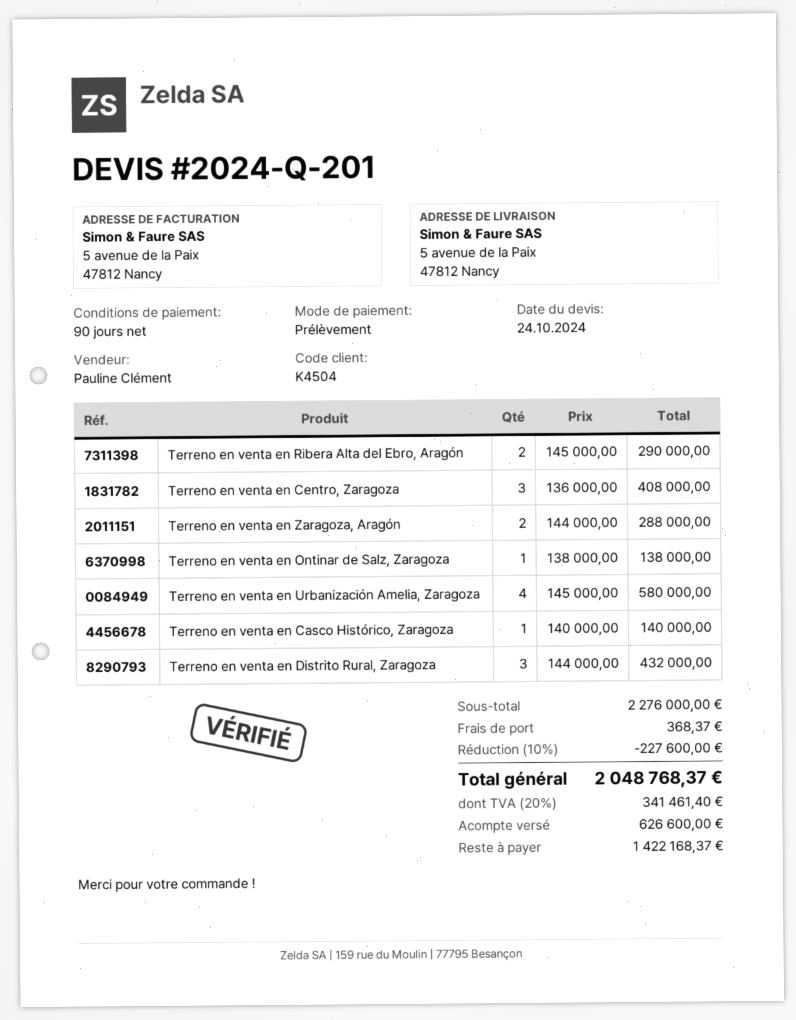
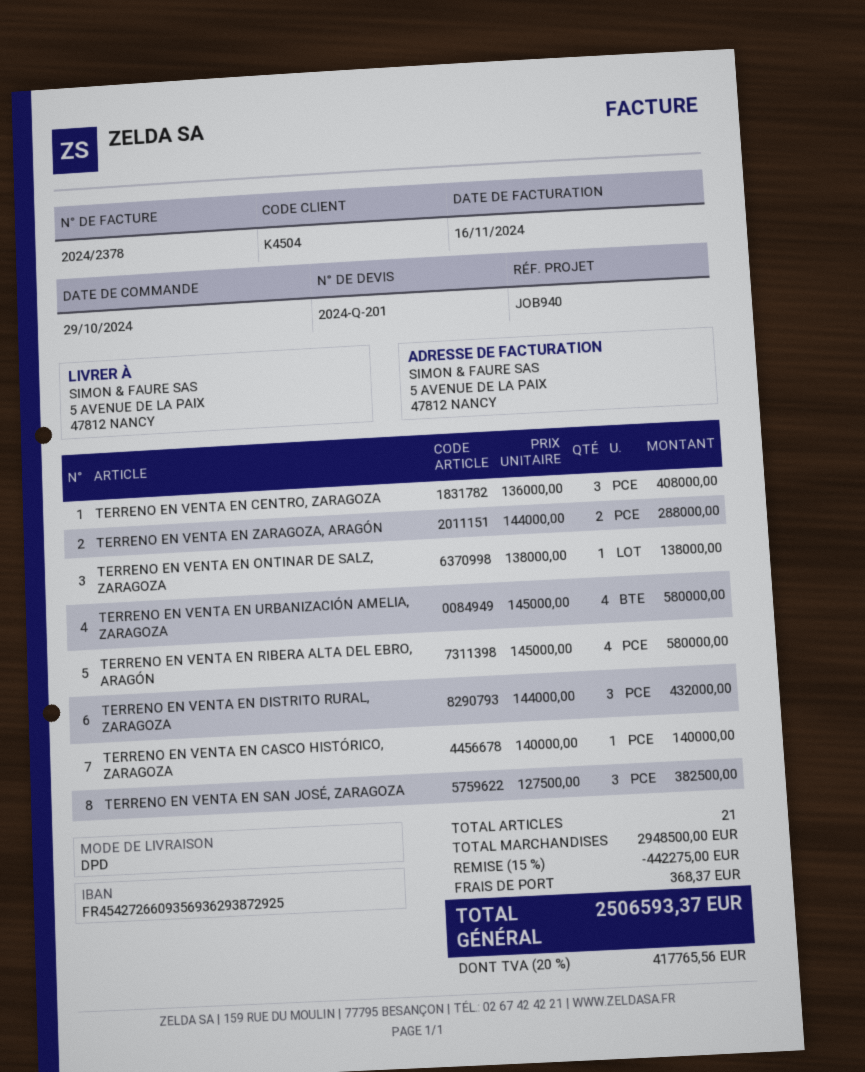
Terreno en venta en Ribera Alta del Ebro, Aragón: 2 x 145000.00 = 290000.00 -> 4 x 145000.00 = 580000.00
TERRENO EN VENTA EN SAN JOSÉ, ZARAGOZA: none -> 3 x 127500.00 = 382500.00
subtotal: 2276000.00 -> 2948500.00
discount: 10% = 227600.00 -> 15% = 442275.00
tax: 20% = 341461.40 -> 20% = 417765.56
total: 2048768.37 -> 2506593.37

